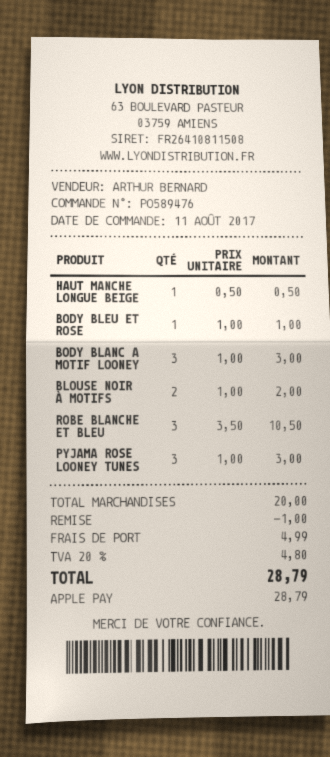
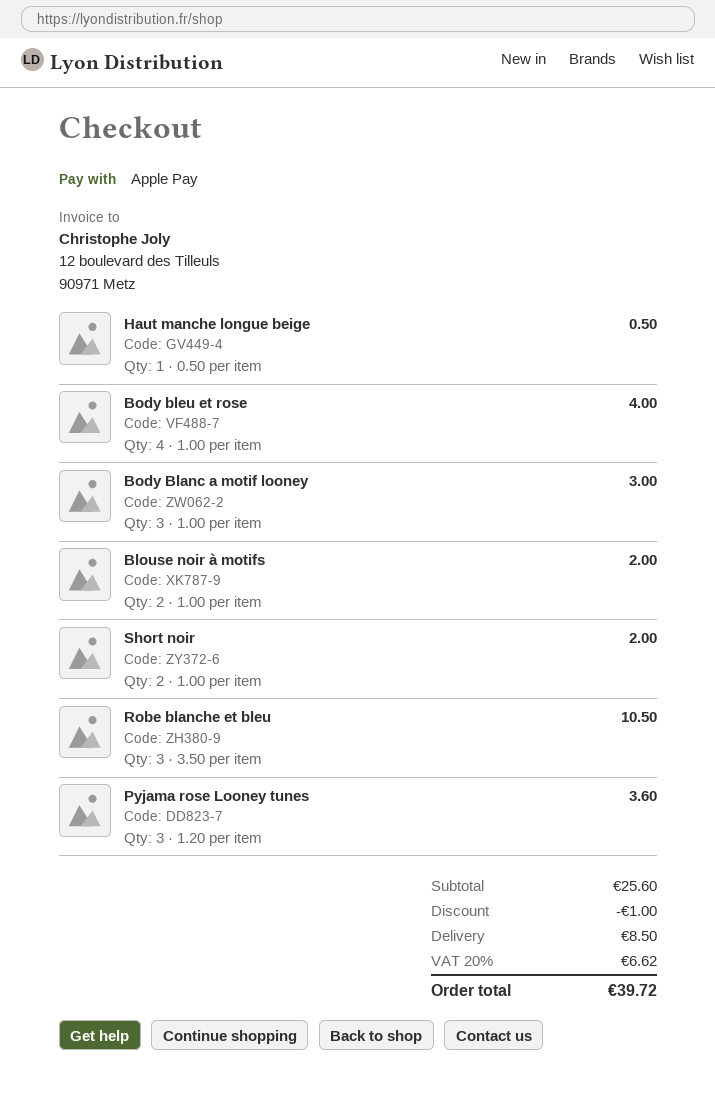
BODY BLEU ET ROSE: 1 x 1.00 = 1.00 -> 4 x 1.00 = 4.00
PYJAMA ROSE LOONEY TUNES: 3 x 1.00 = 3.00 -> 3 x 1.20 = 3.60
Short noir: none -> 2 x 1.00 = 2.00
subtotal: 20.00 -> 25.60
shipping: 4.99 -> 8.50
tax: 20% = 4.80 -> 20% = 6.62
total: 28.79 -> 39.72

